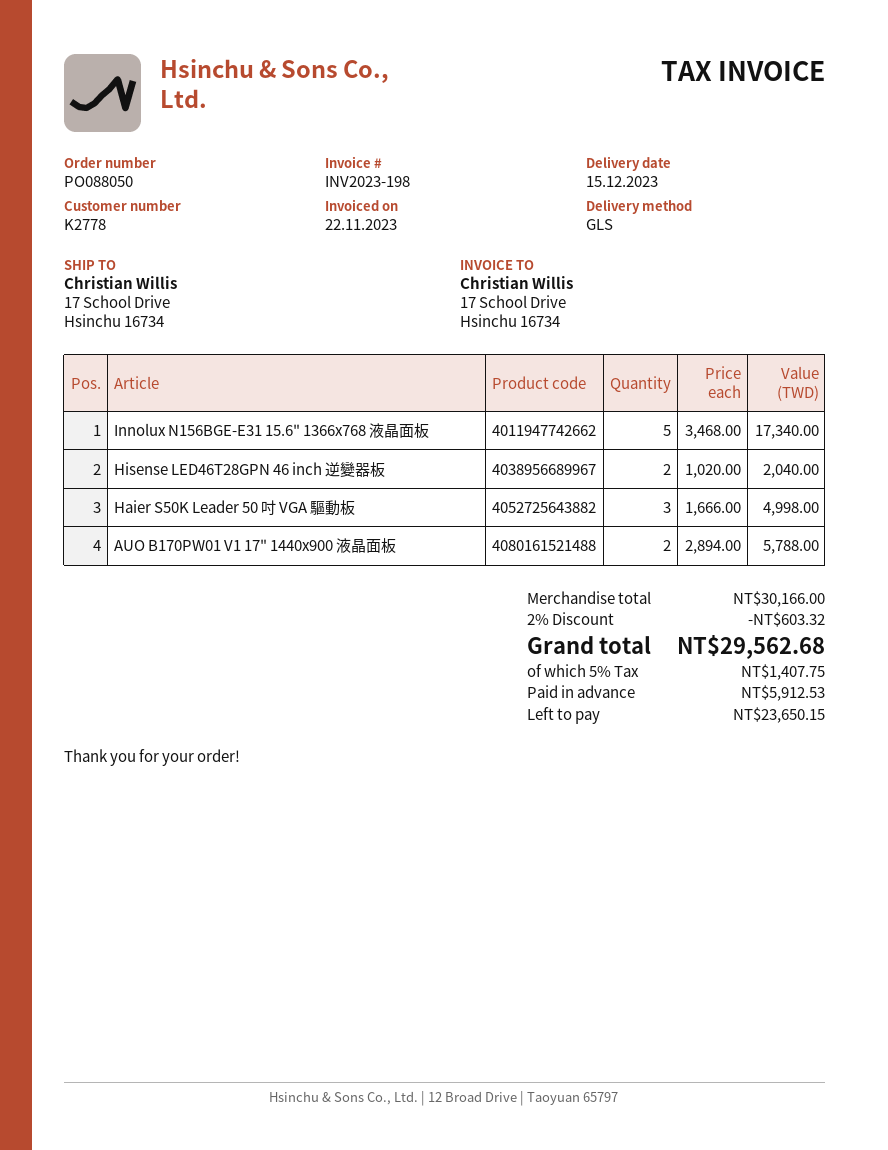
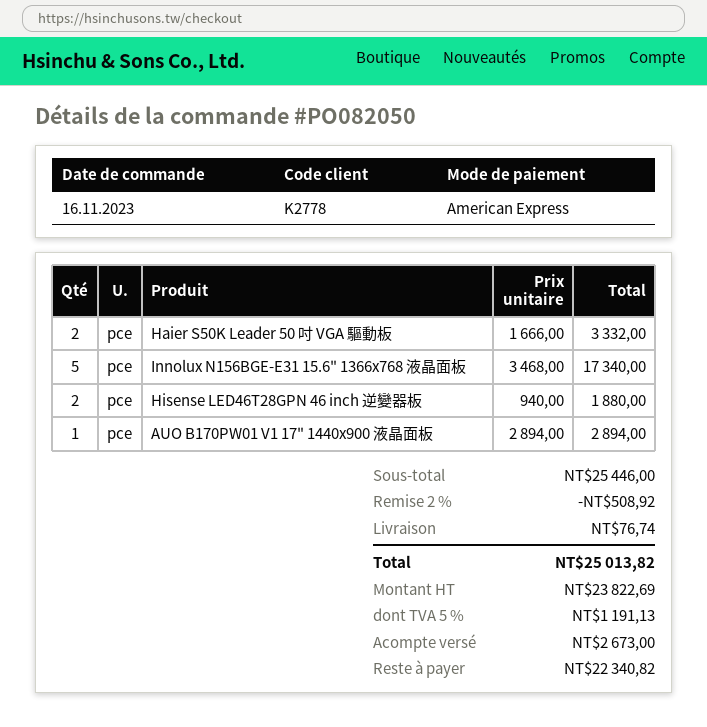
order number: PO088050 -> PO082050
Hisense LED46T28GPN 46 inch 逆變器板: 2 x 1020.00 = 2040.00 -> 2 x 940.00 = 1880.00
Haier S50K Leader 50 吋 VGA 驅動板: 3 x 1666.00 = 4998.00 -> 2 x 1666.00 = 3332.00
AUO B170PW01 V1 17" 1440x900 液晶面板: 2 x 2894.00 = 5788.00 -> 1 x 2894.00 = 2894.00
subtotal: 30166.00 -> 25446.00
discount: 2% = 603.32 -> 2% = 508.92
shipping: none -> 76.74
tax: 5% = 1407.75 -> 5% = 1191.13
total: 29562.68 -> 25013.82
deposit: 5912.53 -> 2673.00
balance: 23650.15 -> 22340.82

